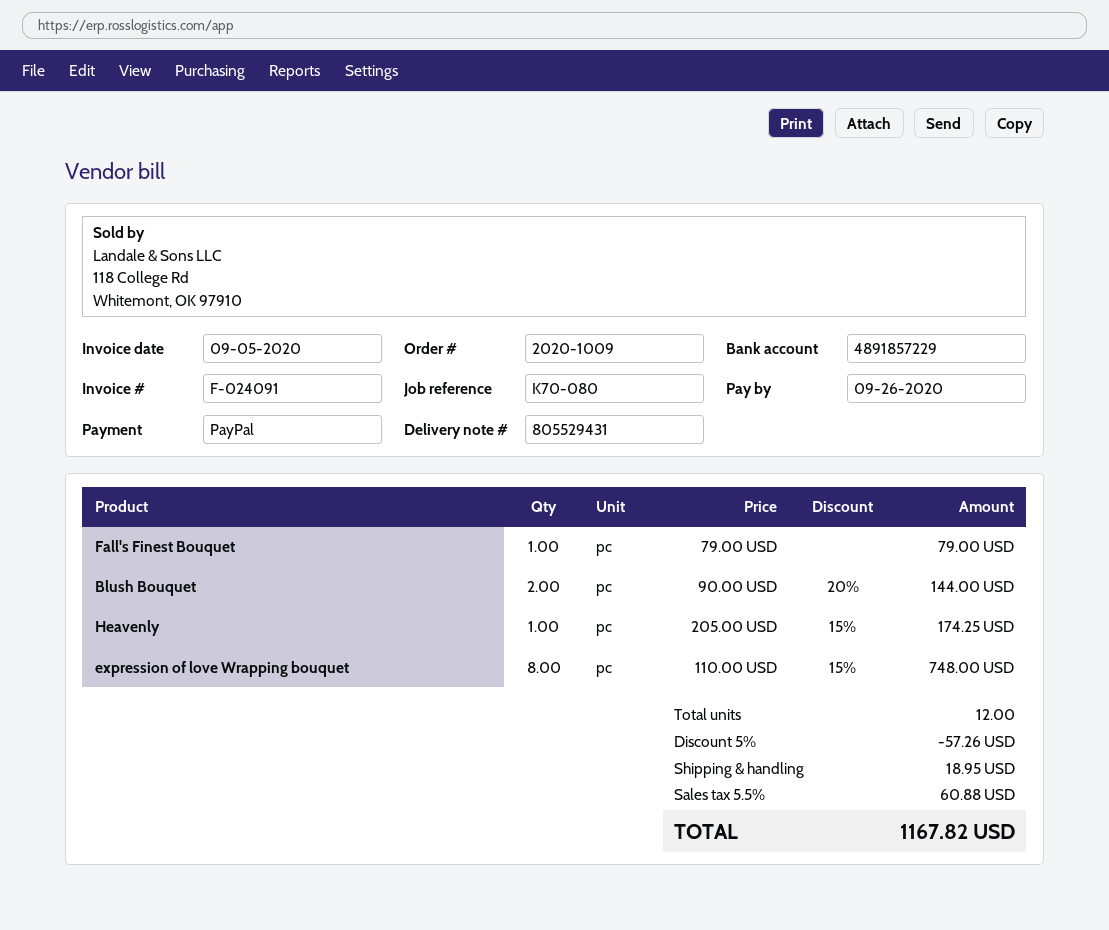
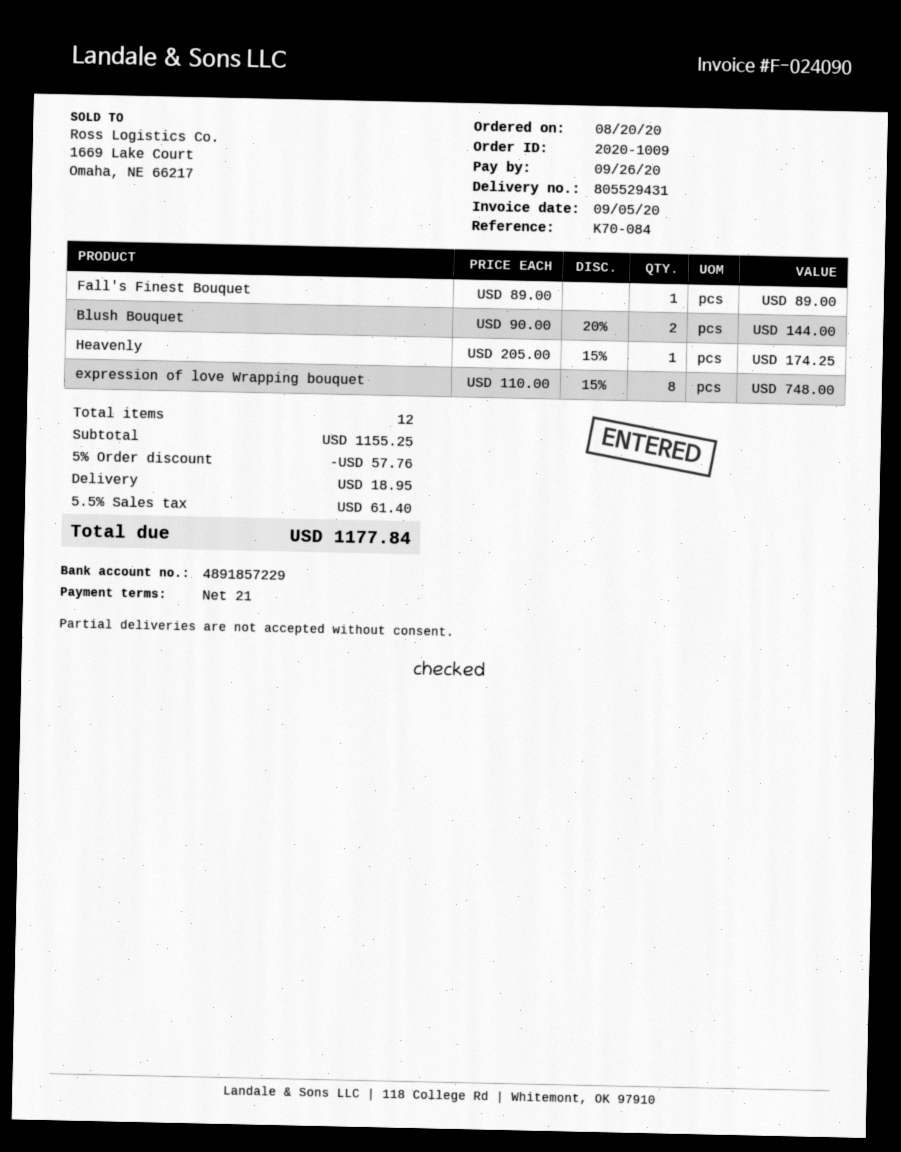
invoice number: F-024091 -> F-024090
reference: K70-080 -> K70-084
Fall's Finest Bouquet: 1 x 79.00 = 79.00 -> 1 x 89.00 = 89.00
discount: 5% = 57.26 -> 5% = 57.76
tax: 5.5% = 60.88 -> 5.5% = 61.40
total: 1167.82 -> 1177.84

